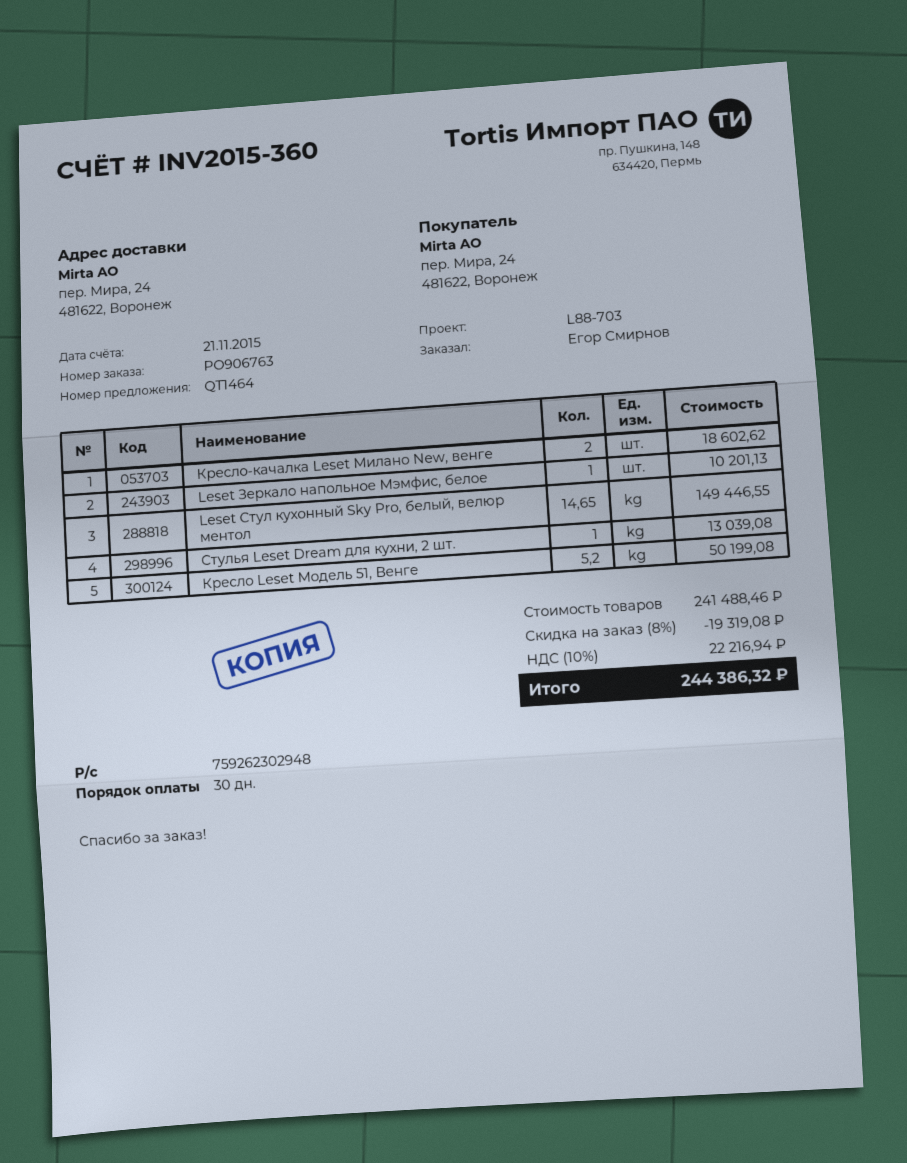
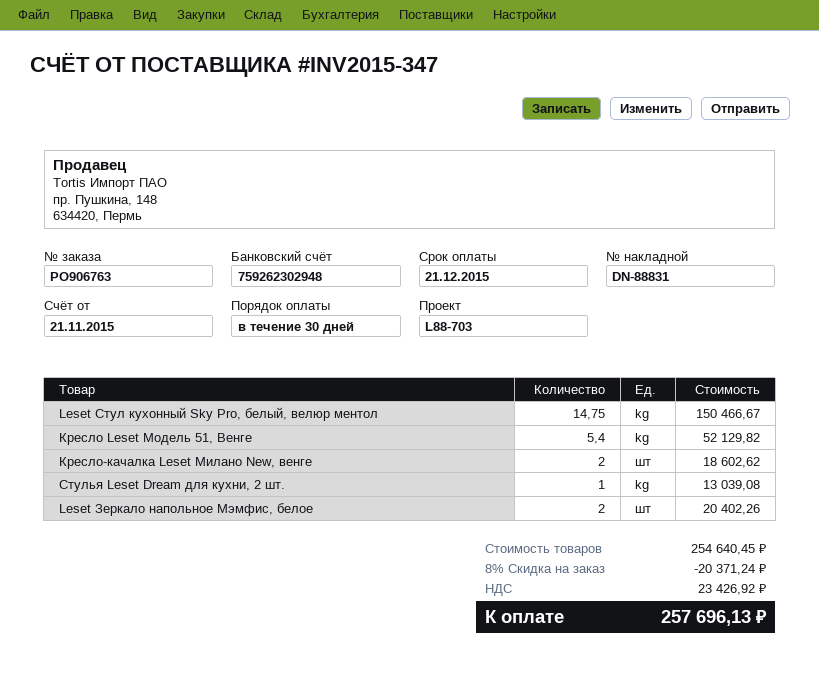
invoice number: INV2015-360 -> INV2015-347
Leset Зеркало напольное Мэмфис, белое: 1 for 10201.13 -> 2 for 20402.26
Leset Стул кухонный Sky Pro, белый, велюр ментол: 14.65 for 149446.55 -> 14.75 for 150466.67
Кресло Leset Модель 51, Венге: 5.2 for 50199.08 -> 5.4 for 52129.82
subtotal: 241488.46 -> 254640.45
discount: 8% = 19319.08 -> 8% = 20371.24
tax: 22216.94 -> 23426.92
total: 244386.32 -> 257696.13

